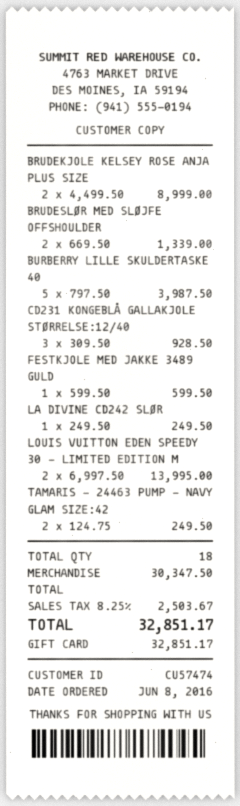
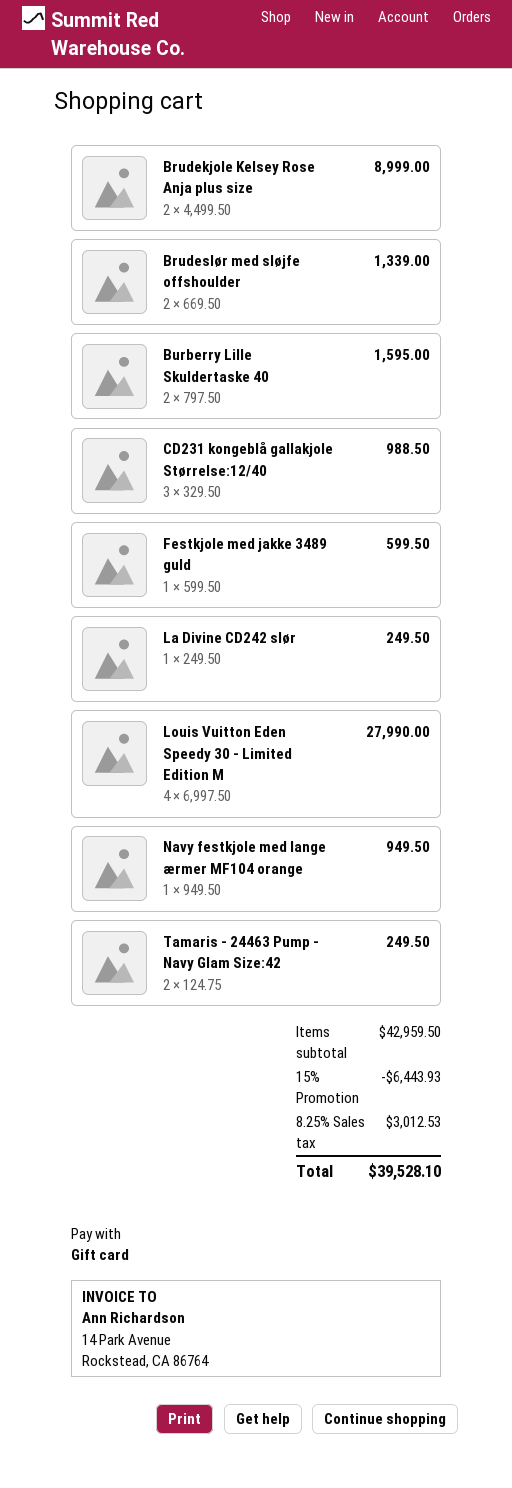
BURBERRY LILLE SKULDERTASKE 40: 5 x 797.50 = 3987.50 -> 2 x 797.50 = 1595.00
CD231 KONGEBLÅ GALLAKJOLE STØRRELSE:12/40: 3 x 309.50 = 928.50 -> 3 x 329.50 = 988.50
LOUIS VUITTON EDEN SPEEDY 30 - LIMITED EDITION M: 2 x 6997.50 = 13995.00 -> 4 x 6997.50 = 27990.00
Navy festkjole med lange ærmer MF104 orange: none -> 1 x 949.50 = 949.50
subtotal: 30347.50 -> 42959.50
discount: none -> 15% = 6443.93
tax: 8.25% = 2503.67 -> 8.25% = 3012.53
total: 32851.17 -> 39528.10

